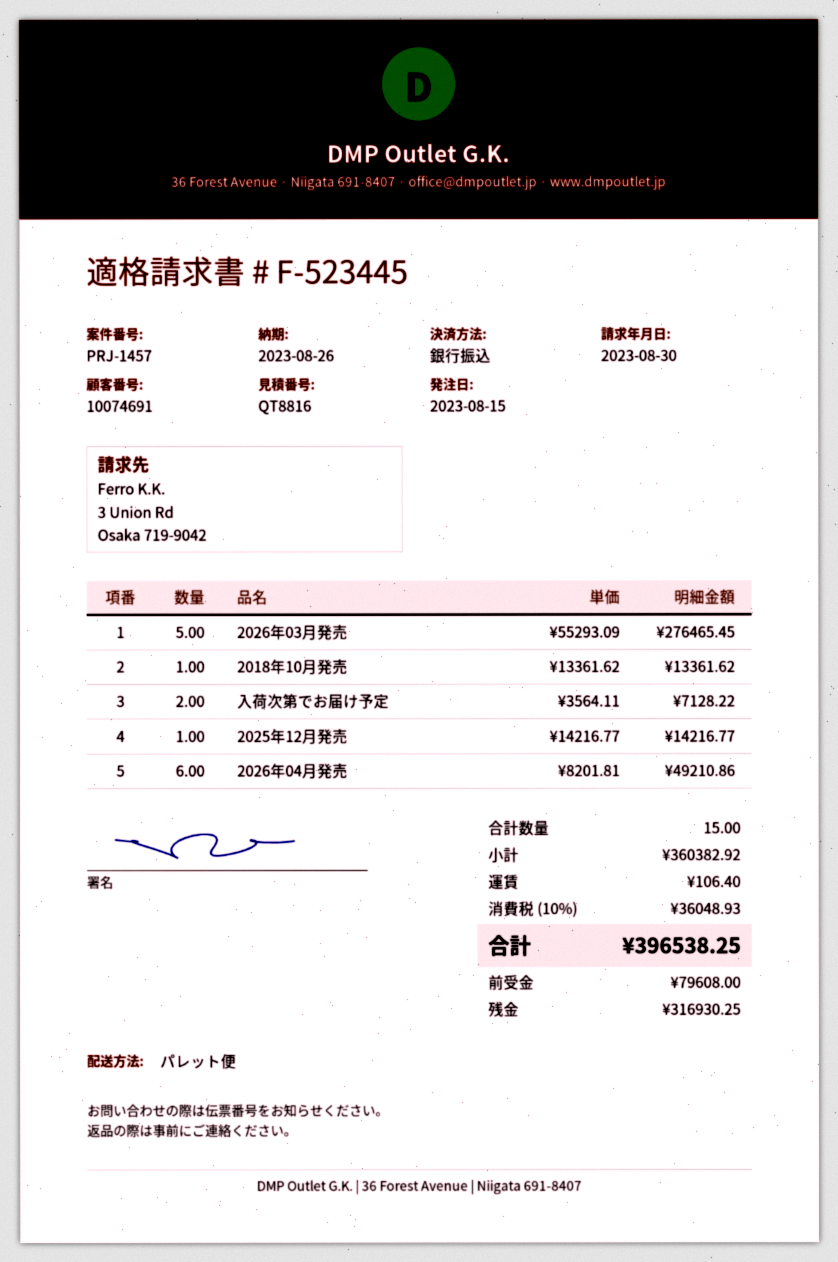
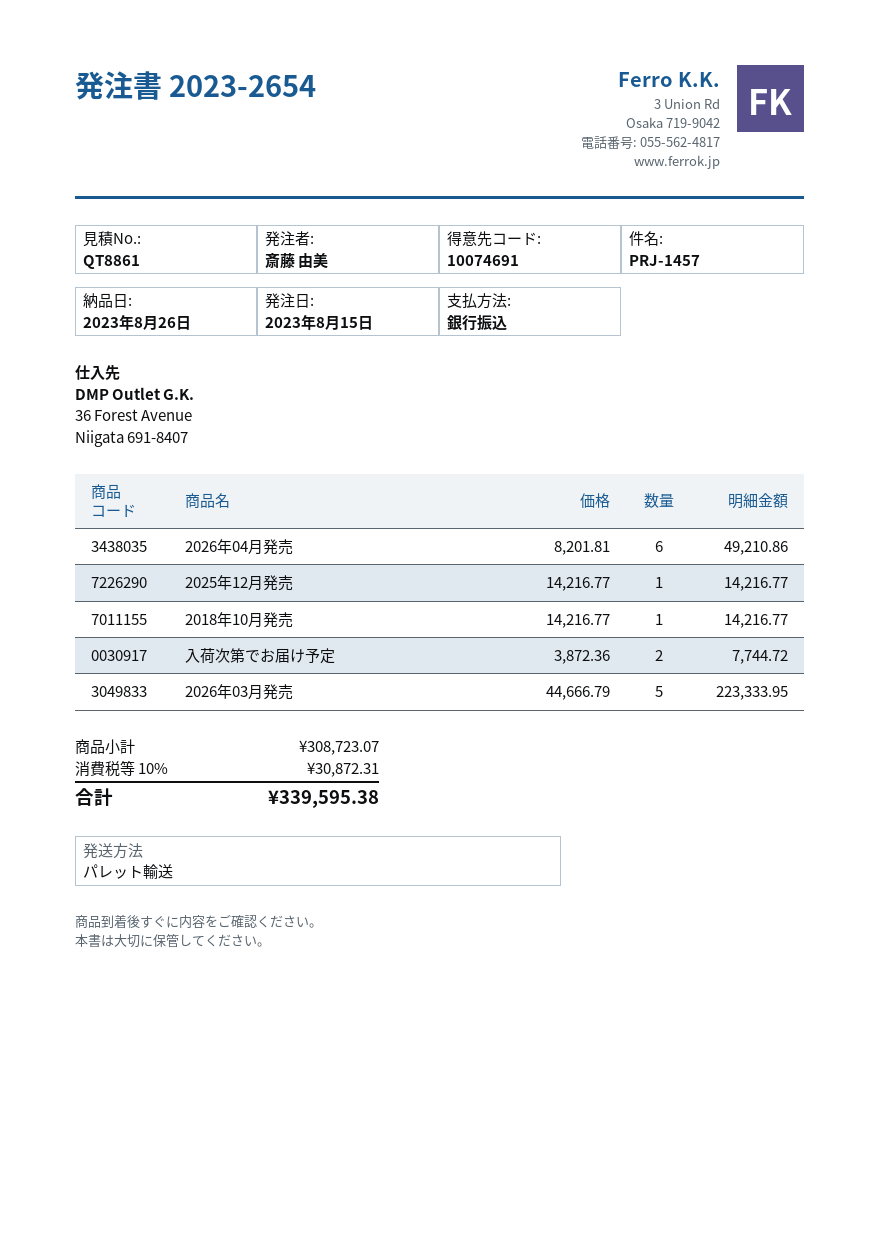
quote number: QT8816 -> QT8861
2026年03月発売: 5 x 55293.09 = 276465.45 -> 5 x 44666.79 = 223333.95
2018年10月発売: 1 x 13361.62 = 13361.62 -> 1 x 14216.77 = 14216.77
入荷次第でお届け予定: 2 x 3564.11 = 7128.22 -> 2 x 3872.36 = 7744.72
subtotal: 360382.92 -> 308723.07
shipping: 106.40 -> none
tax: 10% = 36048.93 -> 10% = 30872.31
total: 396538.25 -> 339595.38

